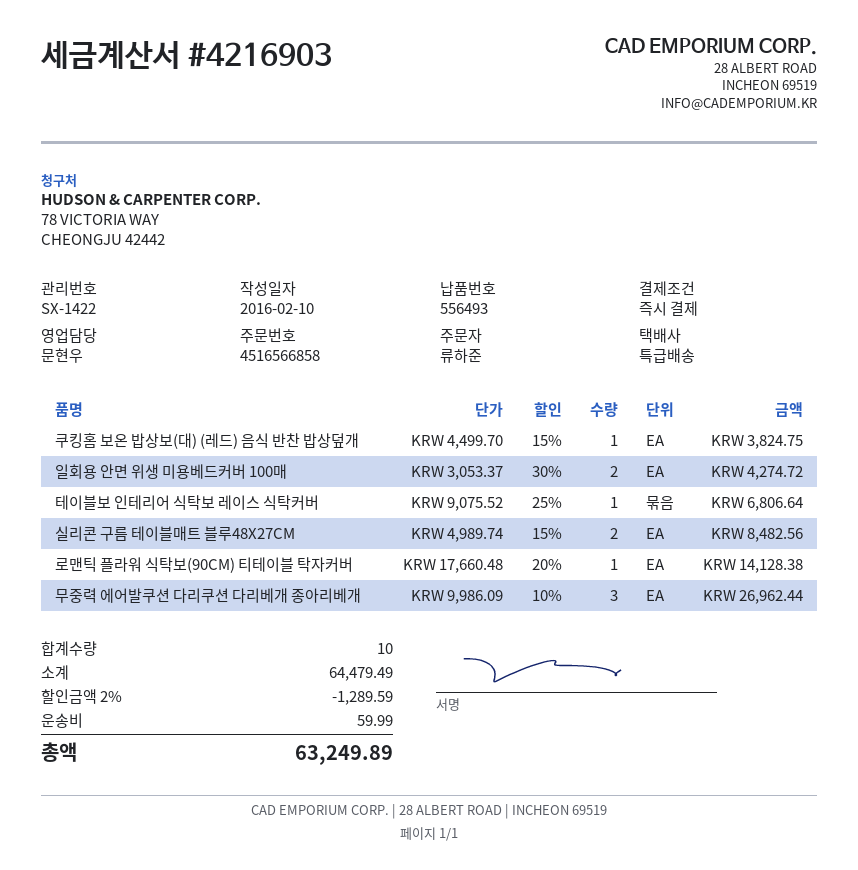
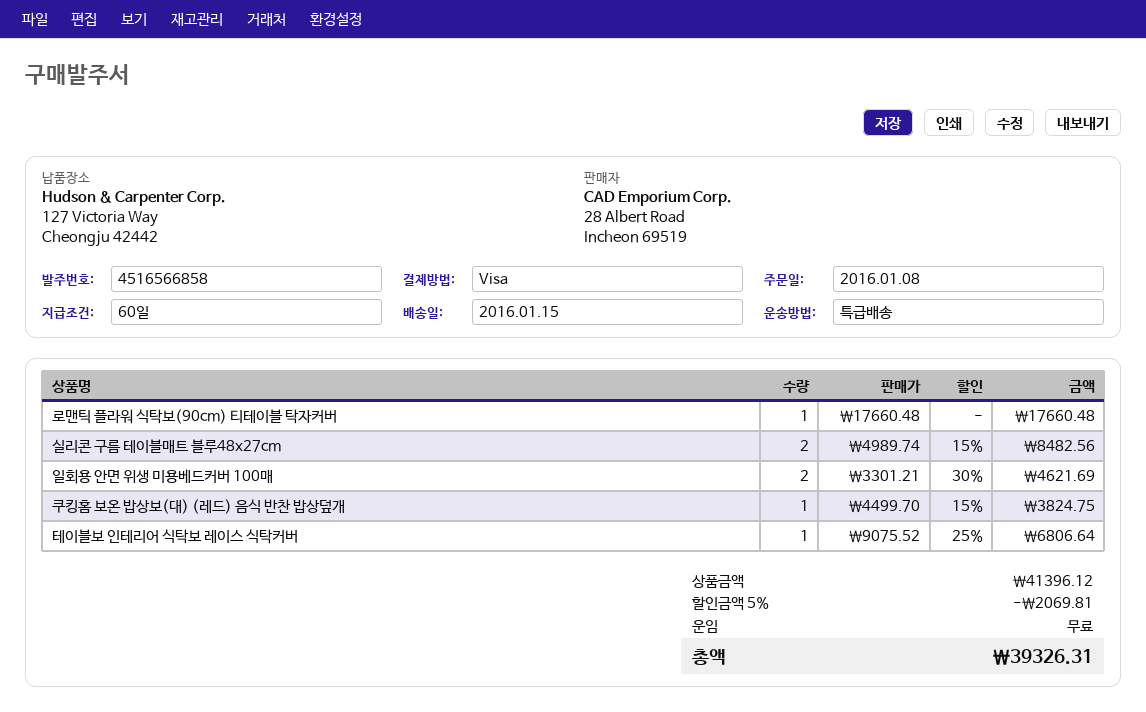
payment terms: on receipt -> 60 days
일회용 안면 위생 미용베드커버 100매: 2 x 3053.37 - 30% = 4274.72 -> 2 x 3301.21 - 30% = 4621.69
로맨틱 플라워 식탁보(90CM) 티테이블 탁자커버: 1 x 17660.48 - 20% = 14128.38 -> 1 x 17660.48 = 17660.48
무중력 에어발쿠션 다리쿠션 다리베개 종아리베개: 3 x 9986.09 - 10% = 26962.44 -> none
subtotal: 64479.49 -> 41396.12
discount: 2% = 1289.59 -> 5% = 2069.81
shipping: 59.99 -> 0.00
total: 63249.89 -> 39326.31

